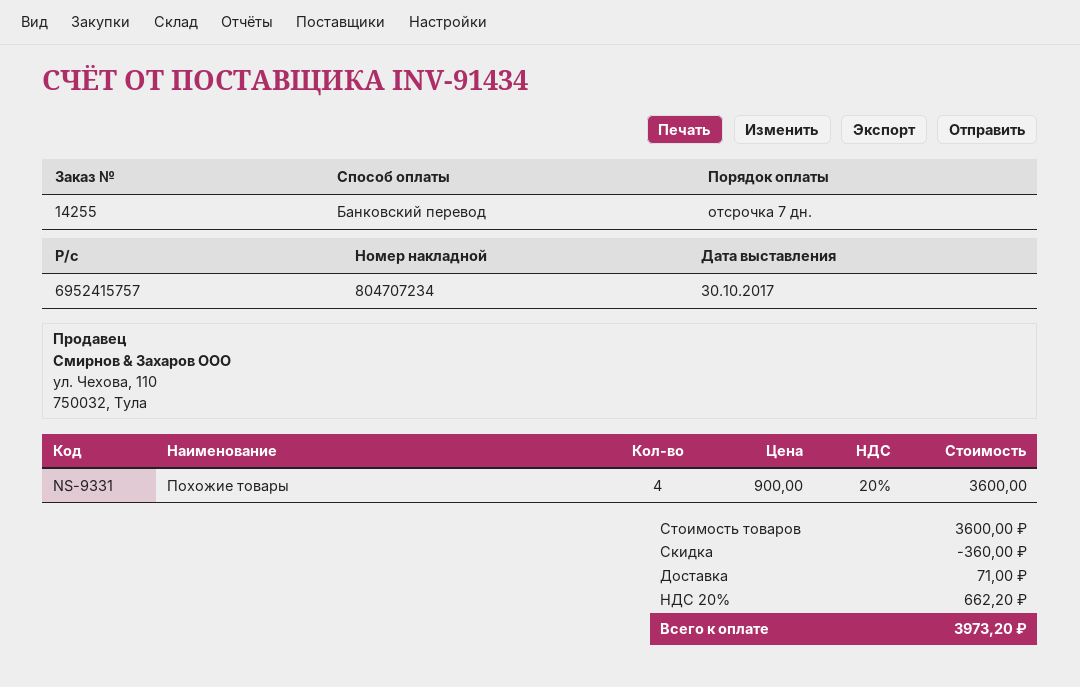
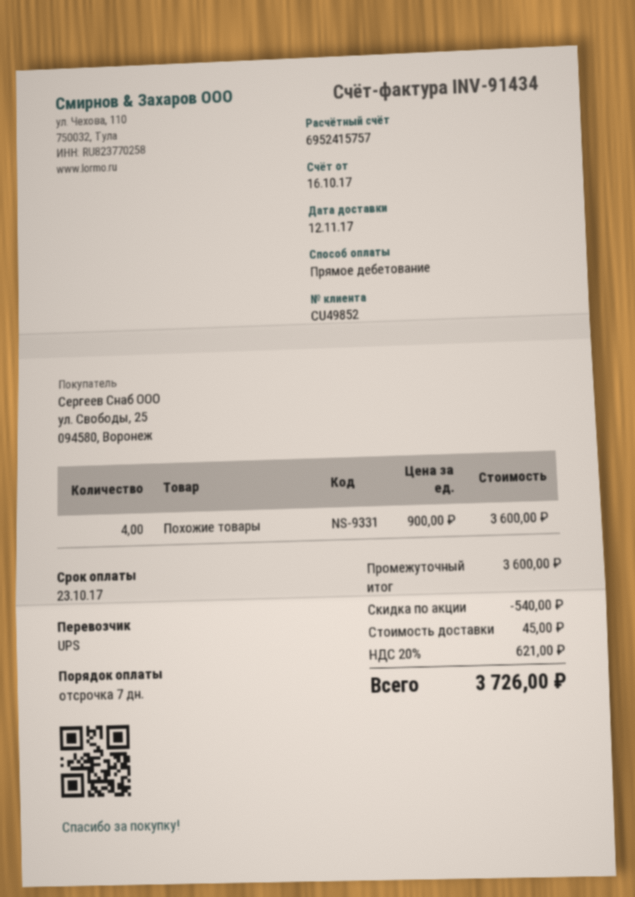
invoice date: 2017-10-30 -> 2017-10-16
payment method: bank transfer -> direct debit
discount: 360.00 -> 540.00
shipping: 71.00 -> 45.00
tax: 20% = 662.20 -> 20% = 621.00
total: 3973.20 -> 3726.00

